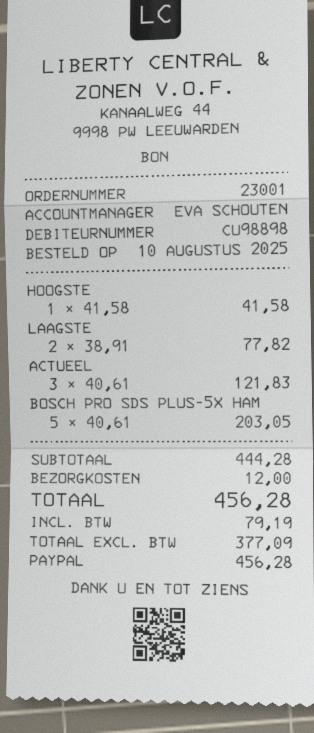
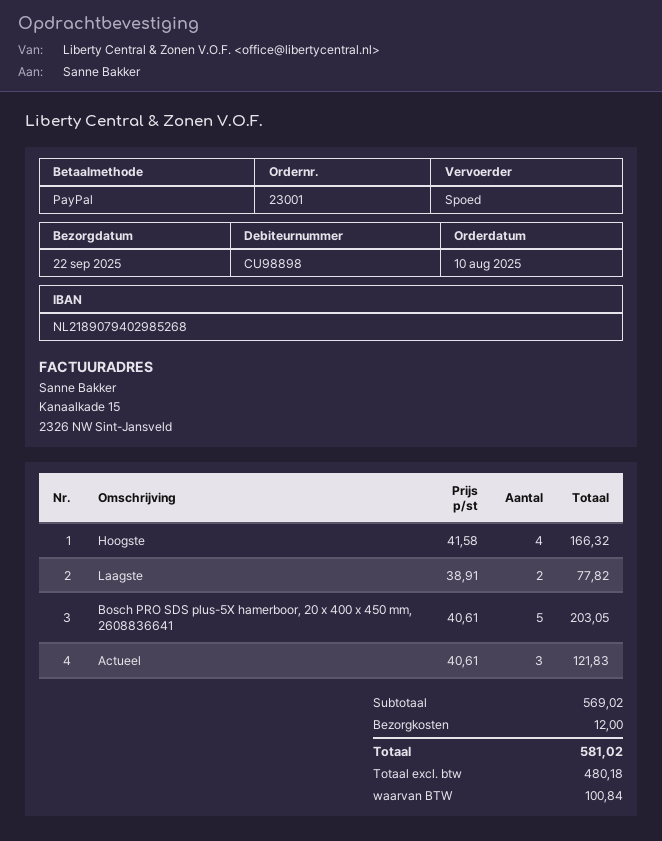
HOOGSTE: 1 x 41.58 = 41.58 -> 4 x 41.58 = 166.32
subtotal: 444.28 -> 569.02
net: 377.09 -> 480.18
tax: 79.19 -> 100.84
total: 456.28 -> 581.02

